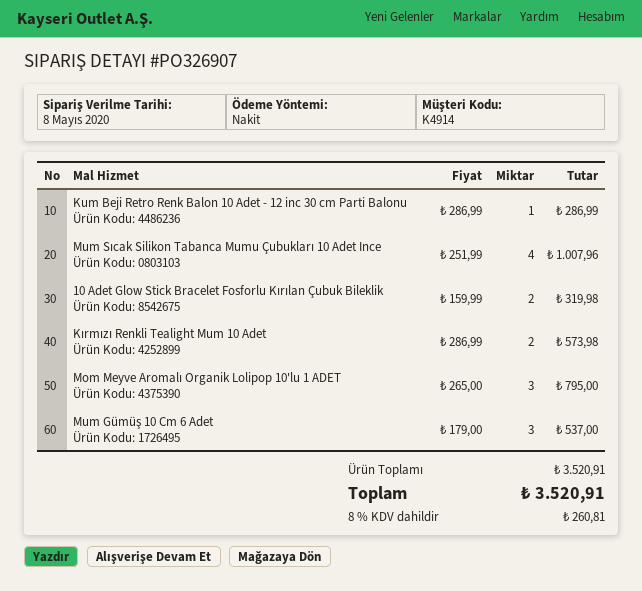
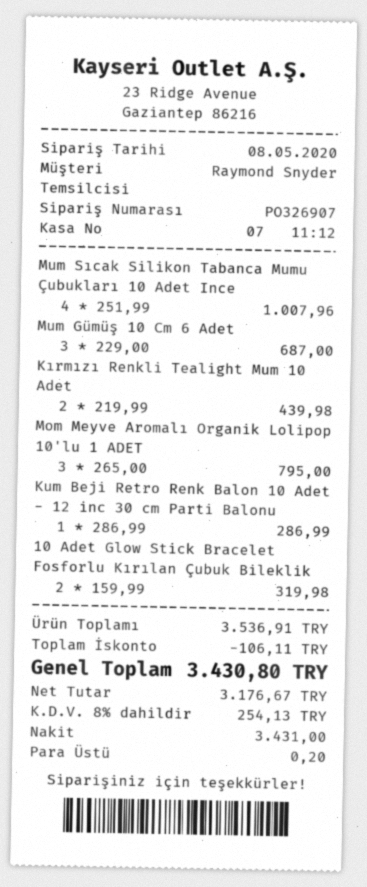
Kırmızı Renkli Tealight Mum 10 Adet: 2 x 286.99 = 573.98 -> 2 x 219.99 = 439.98
Mum Gümüş 10 Cm 6 Adet: 3 x 179.00 = 537.00 -> 3 x 229.00 = 687.00
subtotal: 3520.91 -> 3536.91
discount: none -> 106.11
tax: 8% = 260.81 -> 8% = 254.13
total: 3520.91 -> 3430.80

